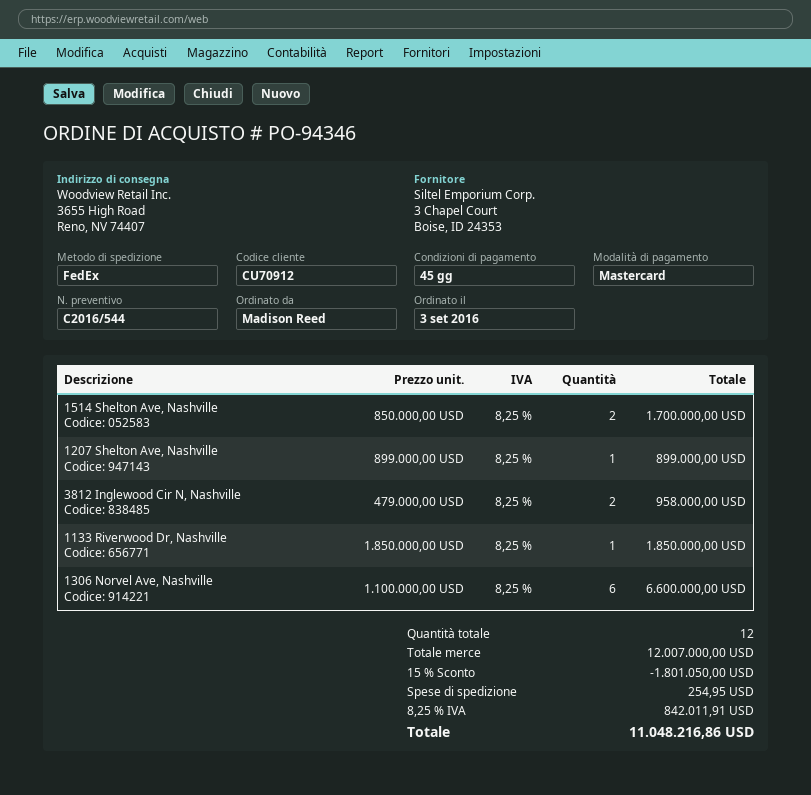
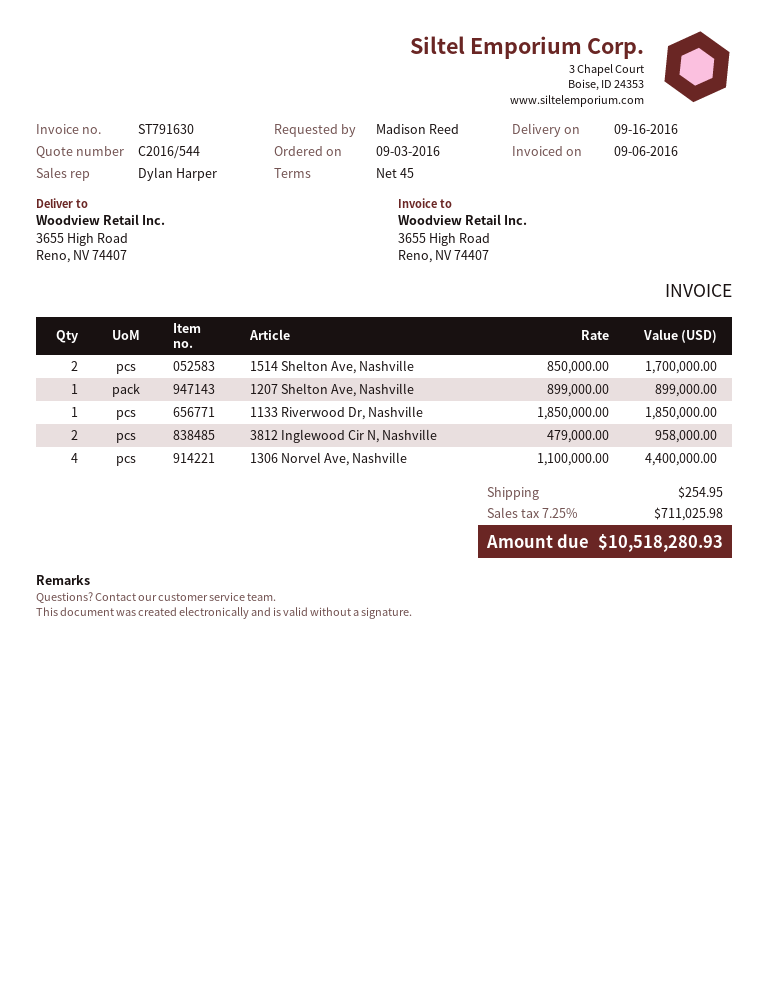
1306 Norvel Ave, Nashville: 6 x 1100000.00 = 6600000.00 -> 4 x 1100000.00 = 4400000.00
discount: 15% = 1801050.00 -> none
tax: 8.25% = 842011.91 -> 7.25% = 711025.98
total: 11048216.86 -> 10518280.93

